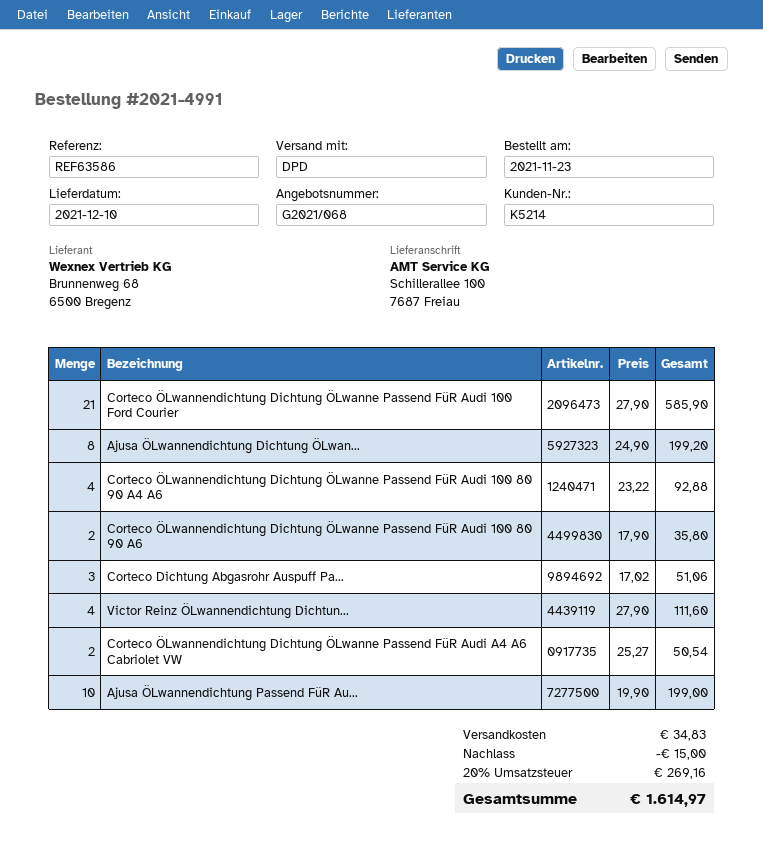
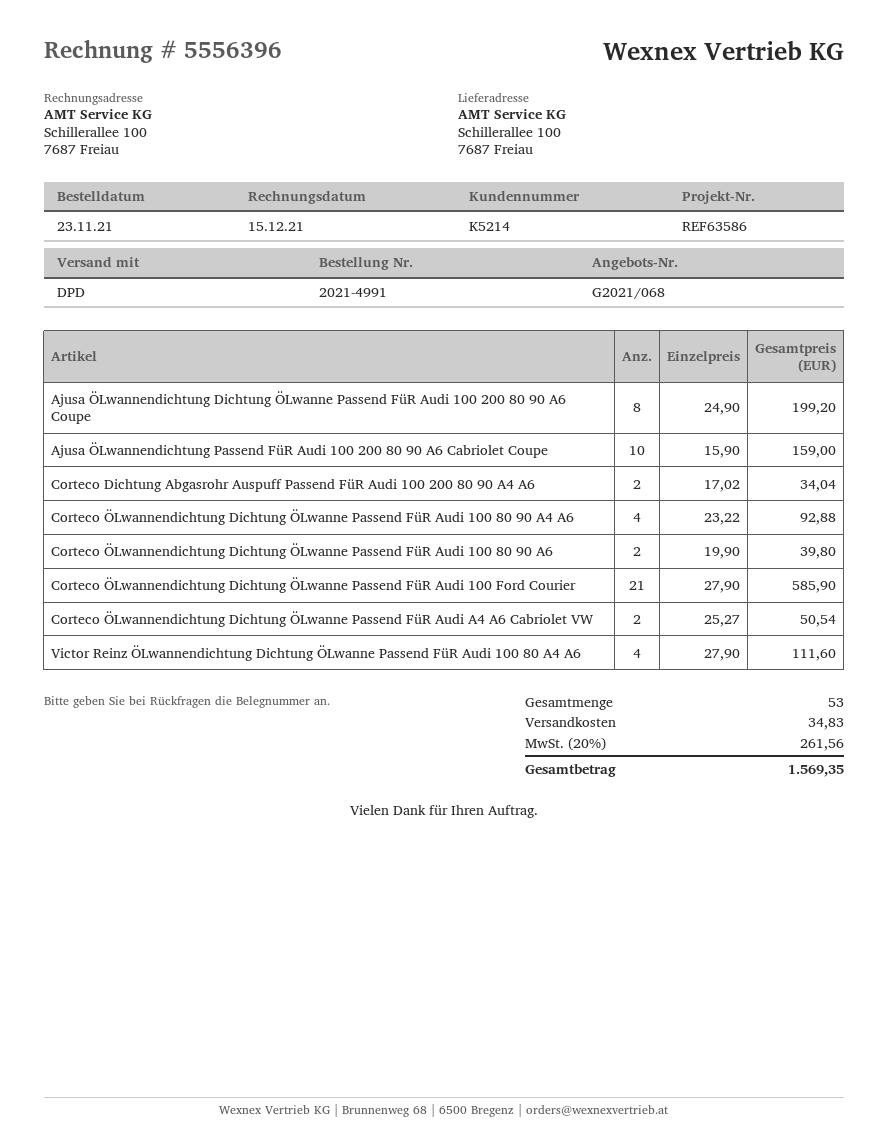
Corteco ÖLwannendichtung Dichtung ÖLwanne Passend FüR Audi 100 80 90 A6: 2 x 17.90 = 35.80 -> 2 x 19.90 = 39.80
Corteco Dichtung Abgasrohr Auspuff Pa...: 3 x 17.02 = 51.06 -> 2 x 17.02 = 34.04
Ajusa ÖLwannendichtung Passend FüR Au...: 10 x 19.90 = 199.00 -> 10 x 15.90 = 159.00
discount: 15.00 -> none
tax: 20% = 269.16 -> 20% = 261.56
total: 1614.97 -> 1569.35

